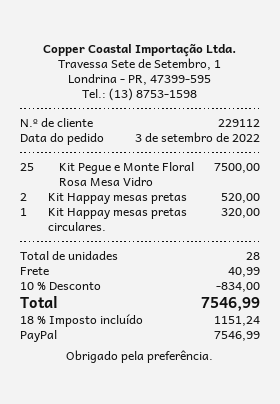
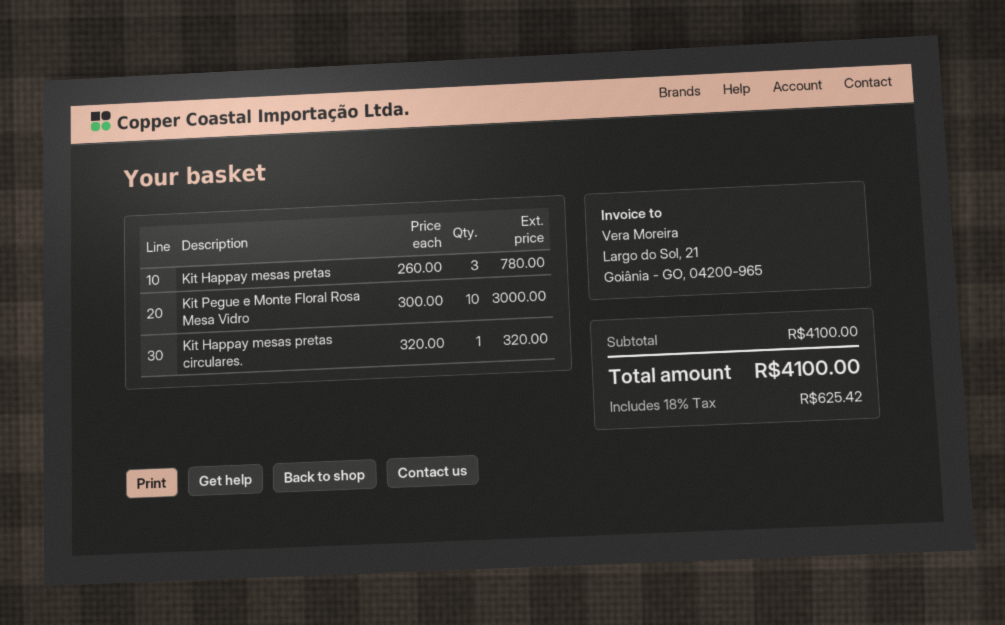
Kit Pegue e Monte Floral Rosa Mesa Vidro: 25 for 7500.00 -> 10 for 3000.00
Kit Happay mesas pretas: 2 for 520.00 -> 3 for 780.00
discount: 10% = 834.00 -> none
shipping: 40.99 -> none
tax: 18% = 1151.24 -> 18% = 625.42
total: 7546.99 -> 4100.00

